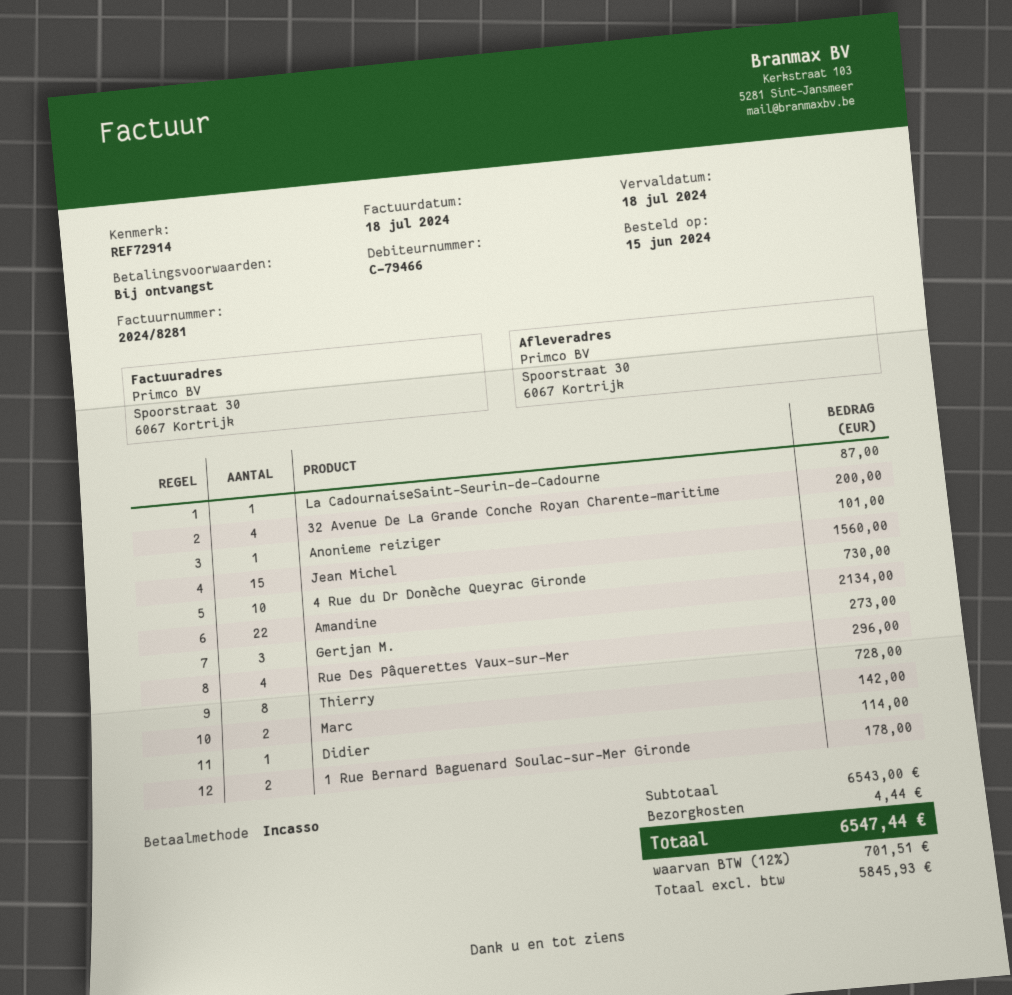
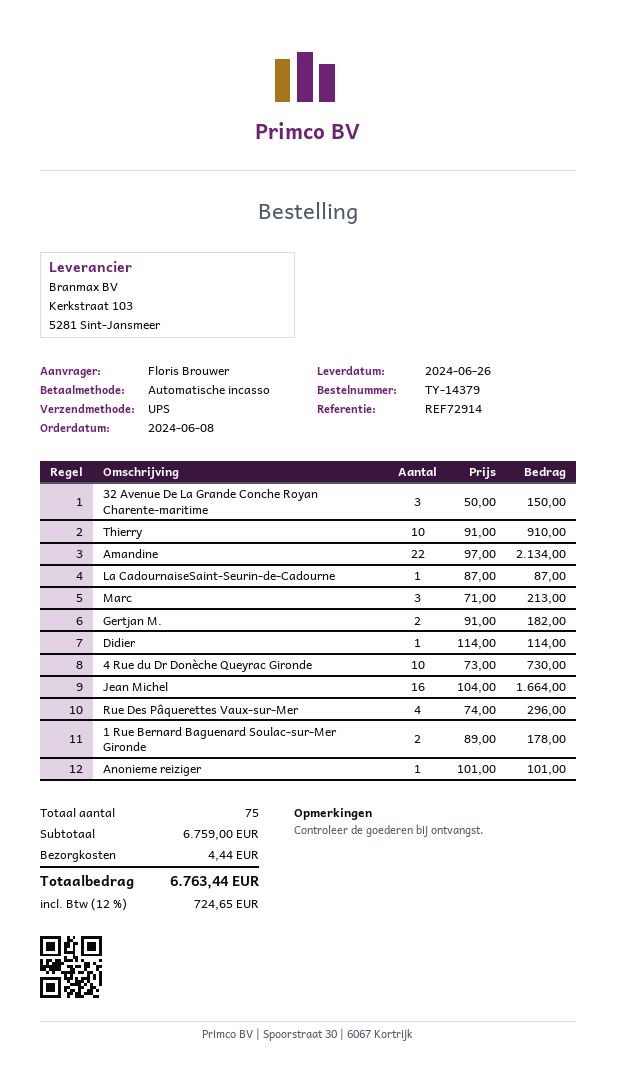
order date: 2024-06-15 -> 2024-06-08
32 Avenue De La Grande Conche Royan Charente-maritime: 4 for 200.00 -> 3 for 150.00
Jean Michel: 15 for 1560.00 -> 16 for 1664.00
Gertjan M.: 3 for 273.00 -> 2 for 182.00
Thierry: 8 for 728.00 -> 10 for 910.00
Marc: 2 for 142.00 -> 3 for 213.00
subtotal: 6543.00 -> 6759.00
tax: 12% = 701.51 -> 12% = 724.65
total: 6547.44 -> 6763.44

